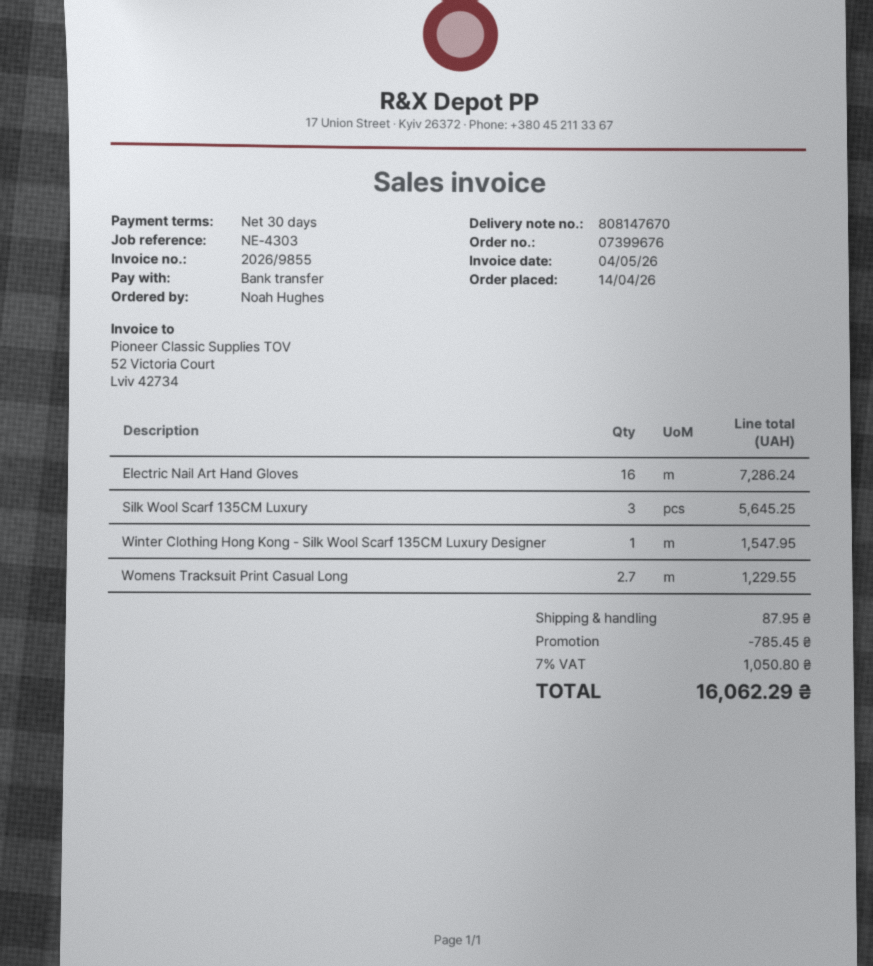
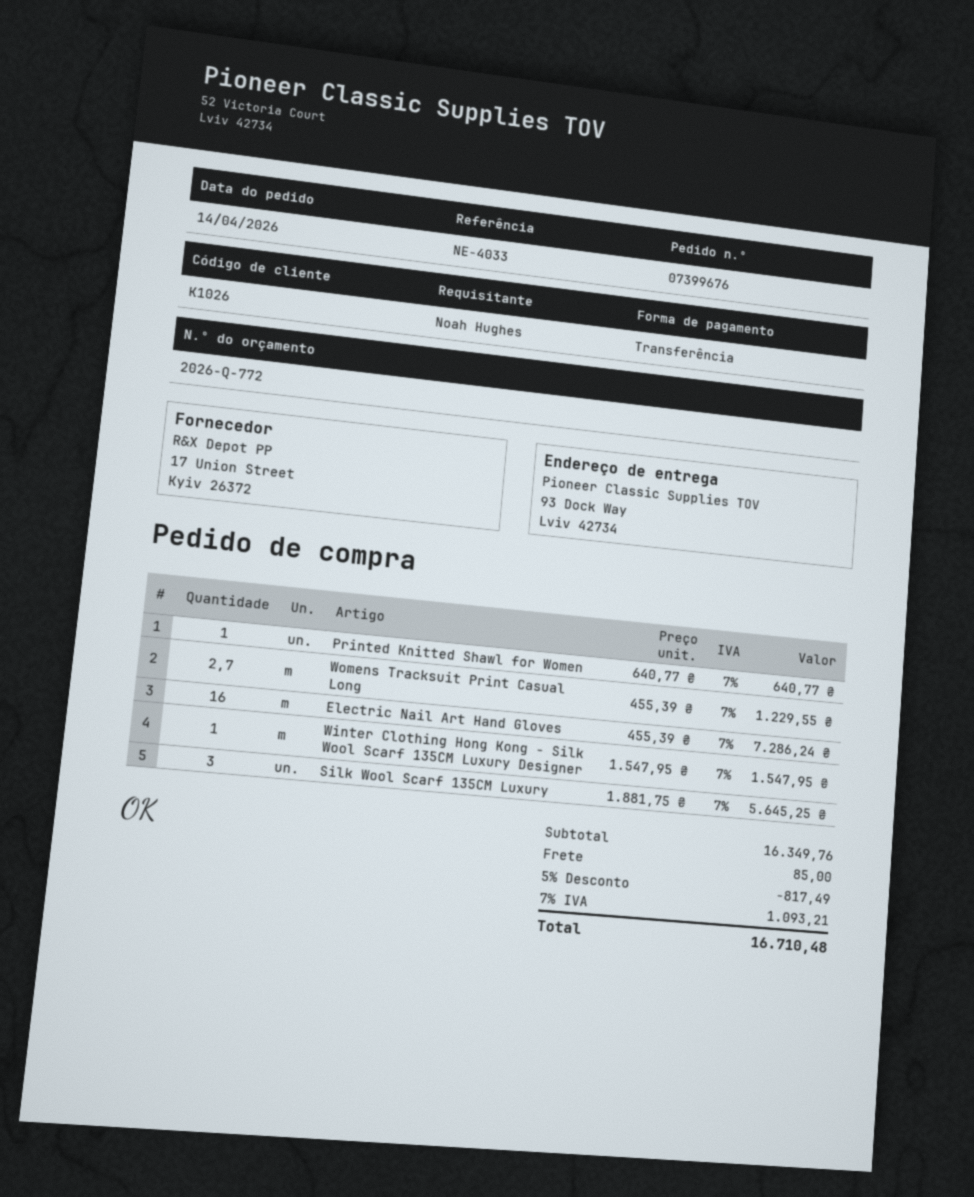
reference: NE-4303 -> NE-4033
Printed Knitted Shawl for Women: none -> 1 for 640.77
discount: 785.45 -> 817.49
shipping: 87.95 -> 85.00
tax: 7% = 1050.80 -> 7% = 1093.21
total: 16062.29 -> 16710.48

